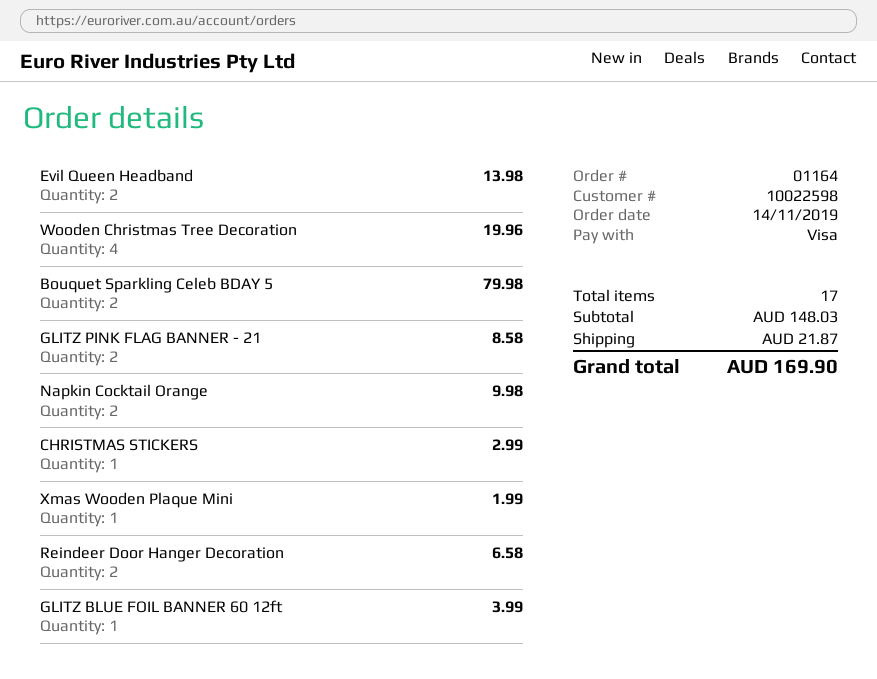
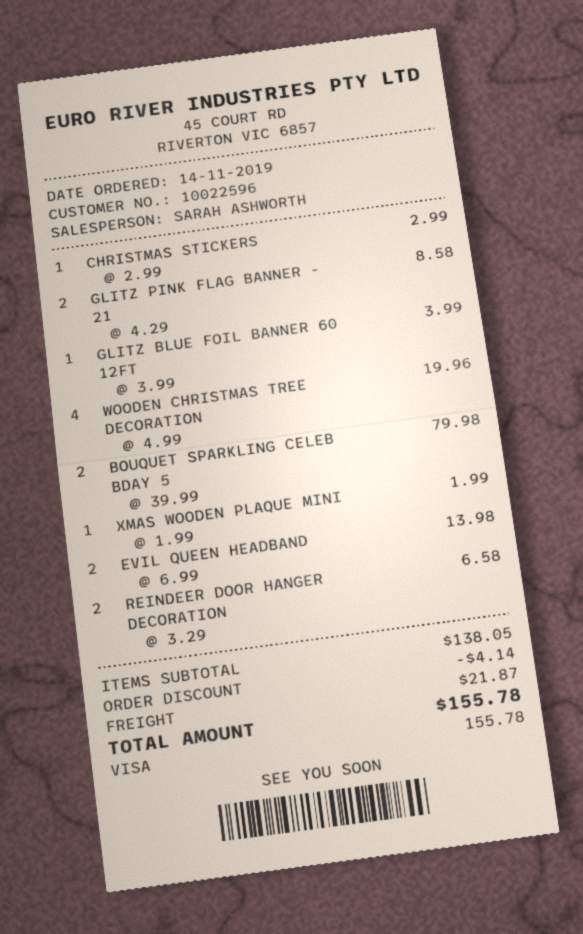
customer number: 10022598 -> 10022596
Napkin Cocktail Orange: 2 for 9.98 -> none
subtotal: 148.03 -> 138.05
discount: none -> 4.14
total: 169.90 -> 155.78

